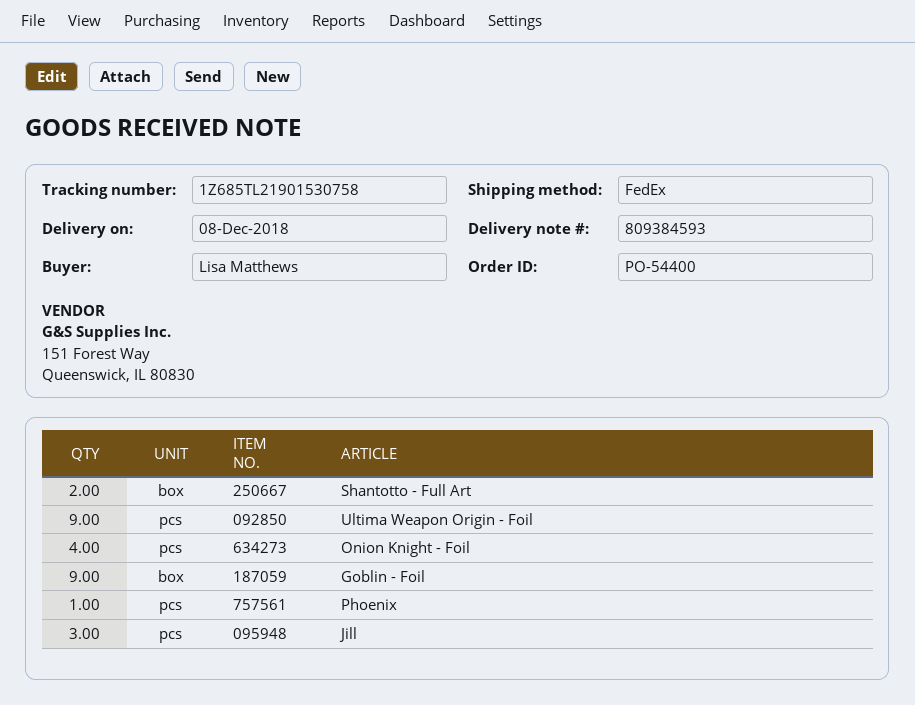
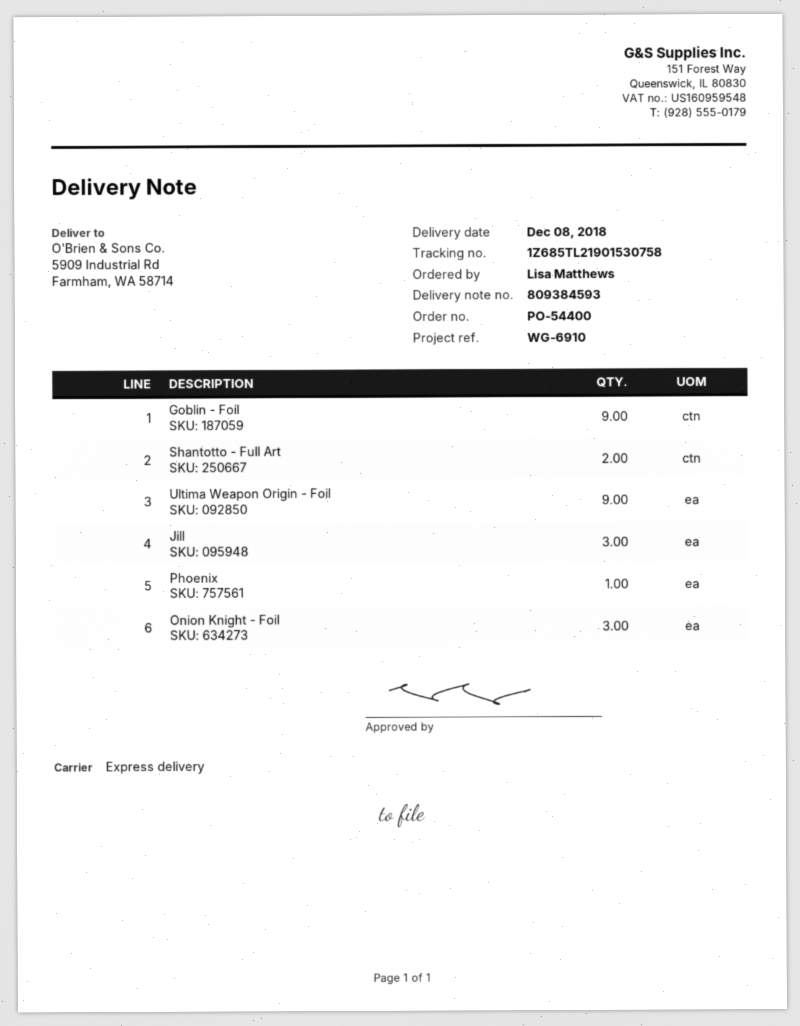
shipping method: FedEx -> express
Onion Knight - Foil: 4 -> 3

